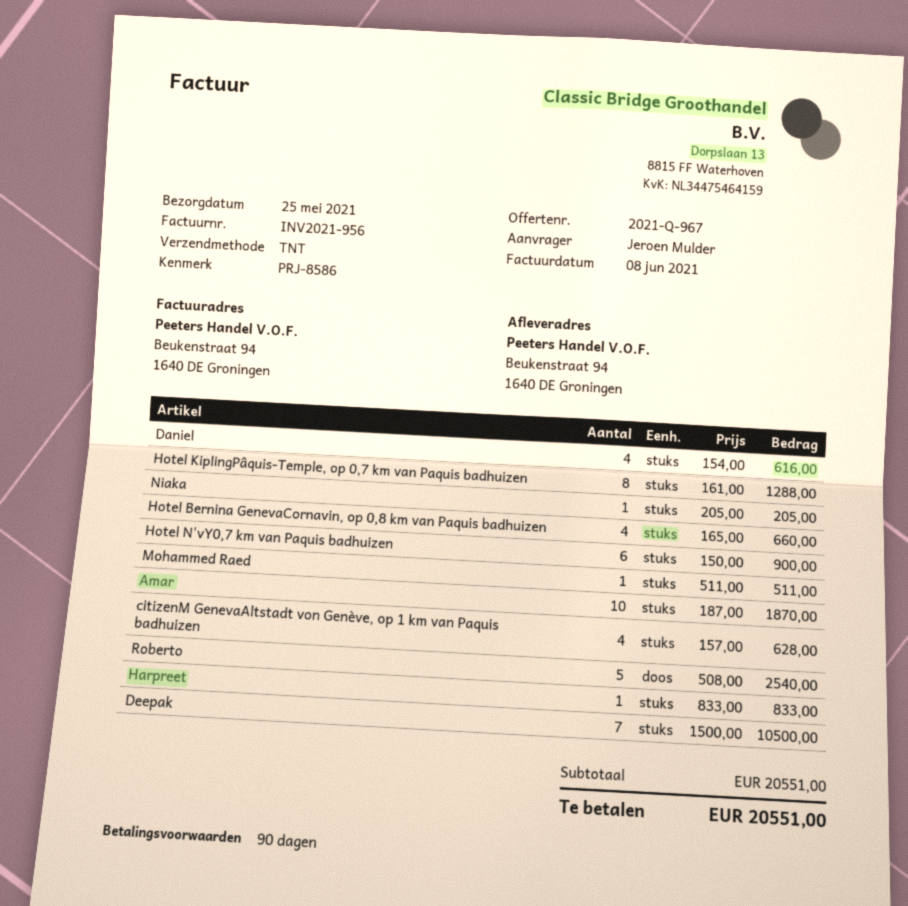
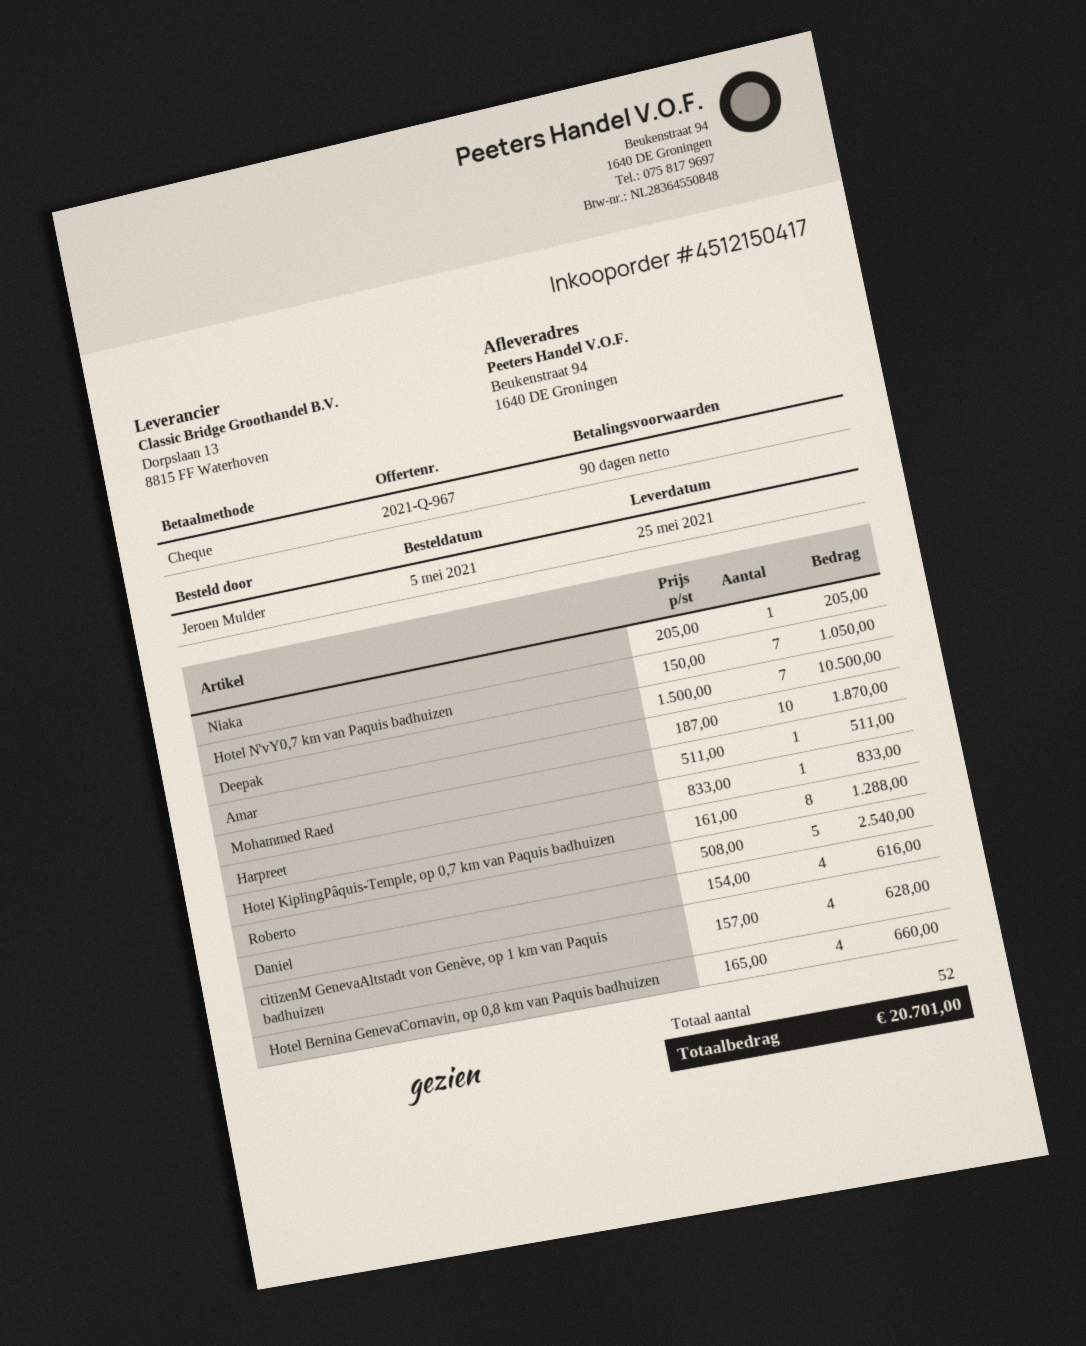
Hotel N'vY0,7 km van Paquis badhuizen: 6 x 150.00 = 900.00 -> 7 x 150.00 = 1050.00
total: 20551.00 -> 20701.00

